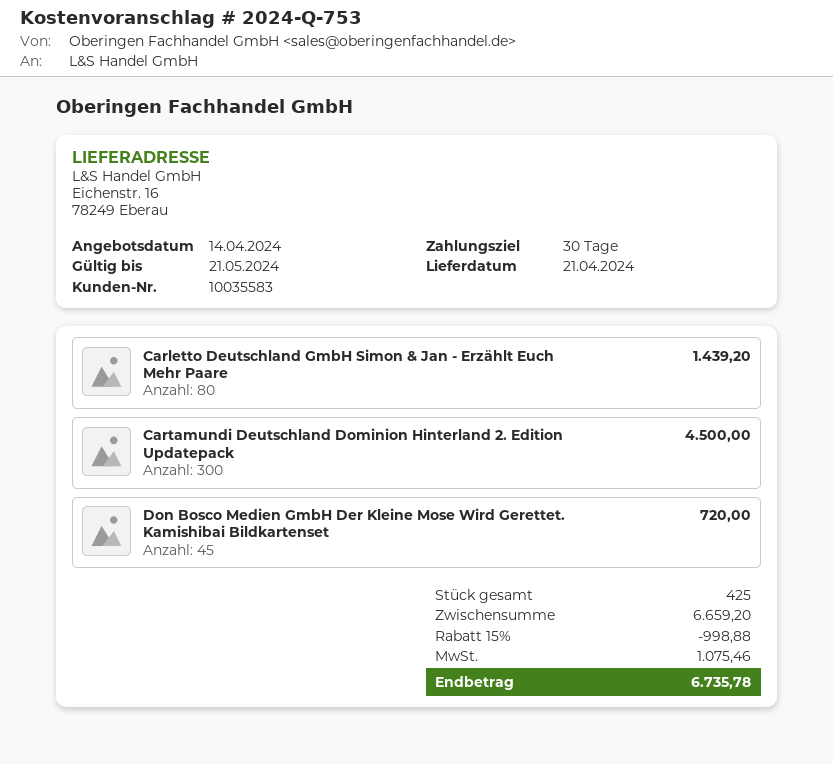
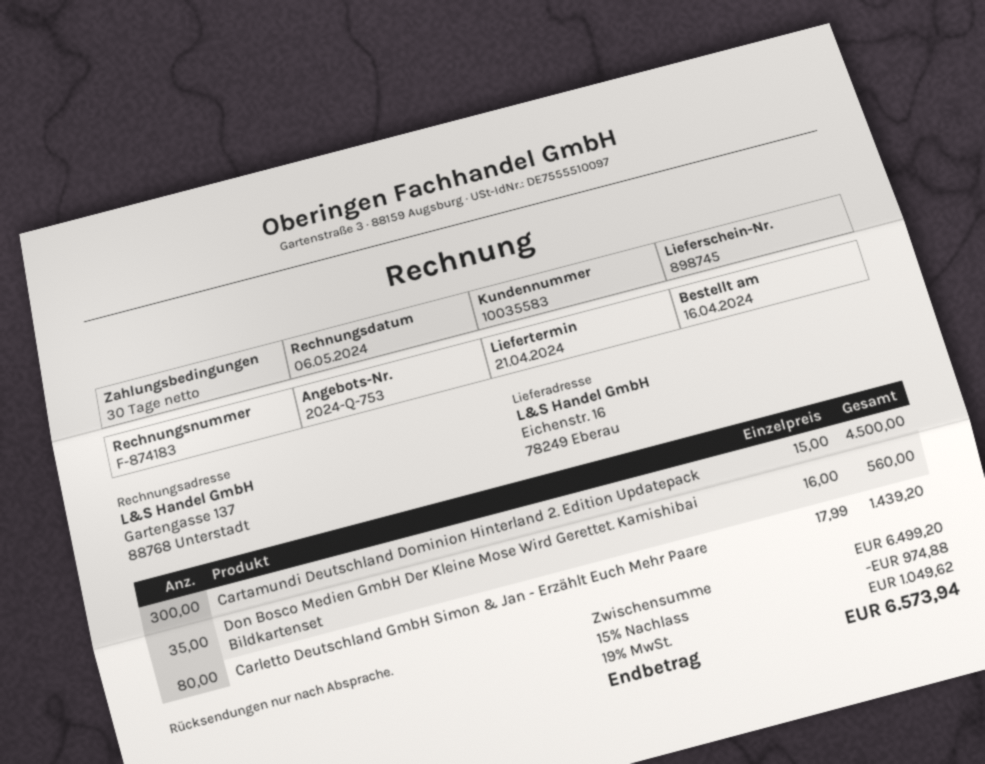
Don Bosco Medien GmbH Der Kleine Mose Wird Gerettet. Kamishibai Bildkartenset: 45 for 720.00 -> 35 for 560.00
subtotal: 6659.20 -> 6499.20
discount: 15% = 998.88 -> 15% = 974.88
tax: 1075.46 -> 1049.62
total: 6735.78 -> 6573.94

